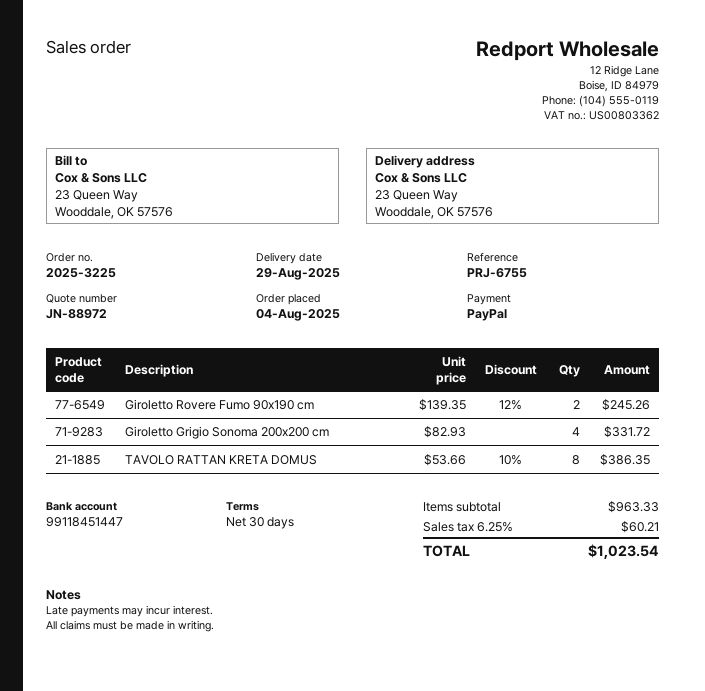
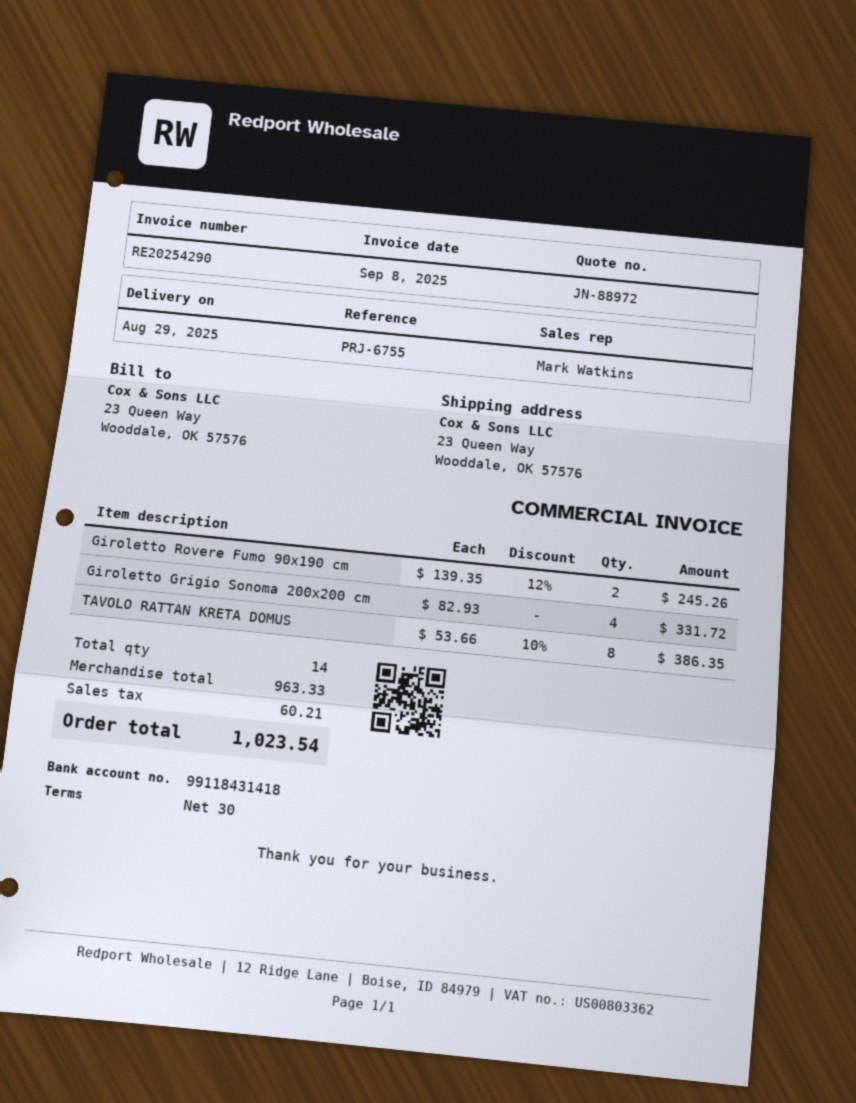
bank account: 99118451447 -> 99118431418

